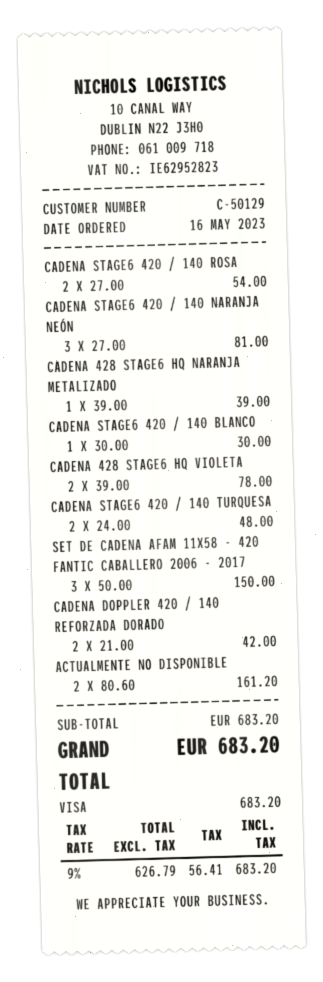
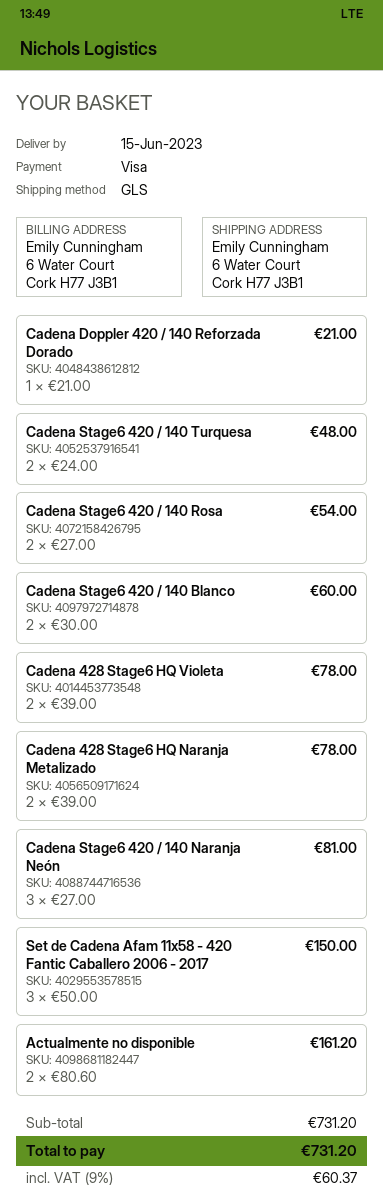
CADENA 428 STAGE6 HQ NARANJA METALIZADO: 1 x 39.00 = 39.00 -> 2 x 39.00 = 78.00
CADENA STAGE6 420 / 140 BLANCO: 1 x 30.00 = 30.00 -> 2 x 30.00 = 60.00
CADENA DOPPLER 420 / 140 REFORZADA DORADO: 2 x 21.00 = 42.00 -> 1 x 21.00 = 21.00
subtotal: 683.20 -> 731.20
tax: 9% = 56.41 -> 9% = 60.37
total: 683.20 -> 731.20

